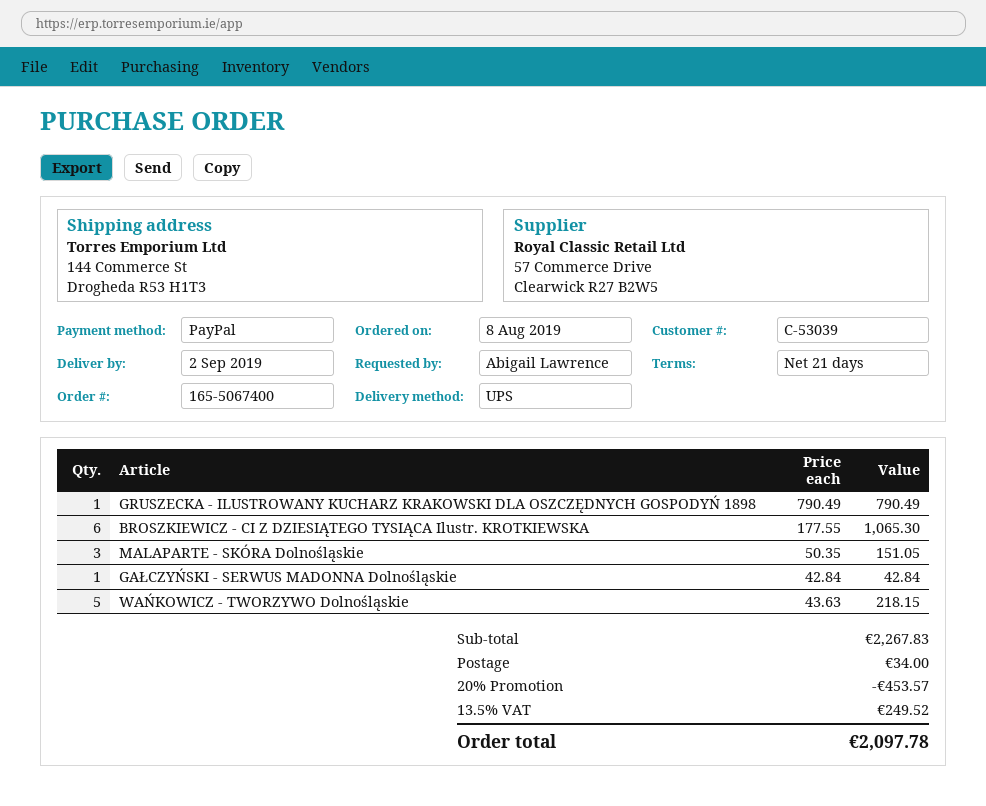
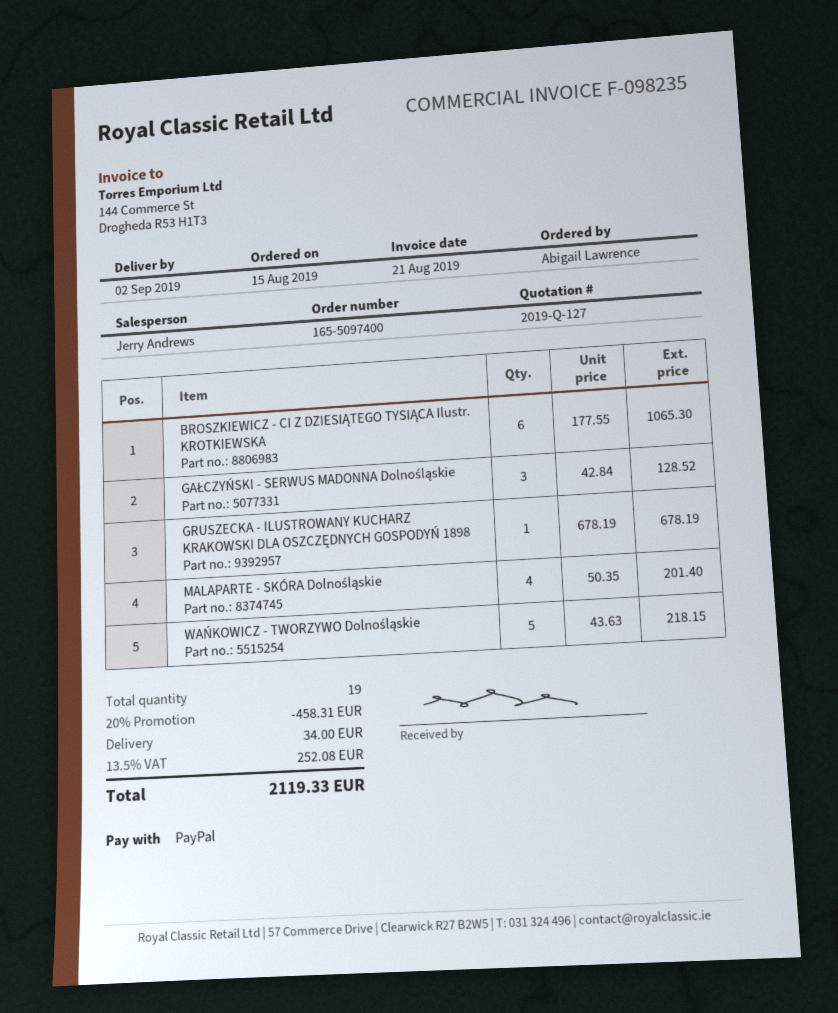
order number: 165-5067400 -> 165-5097400
order date: 2019-08-08 -> 2019-08-15
GRUSZECKA - ILUSTROWANY KUCHARZ KRAKOWSKI DLA OSZCZĘDNYCH GOSPODYŃ 1898: 1 x 790.49 = 790.49 -> 1 x 678.19 = 678.19
MALAPARTE - SKÓRA Dolnośląskie: 3 x 50.35 = 151.05 -> 4 x 50.35 = 201.40
GAŁCZYŃSKI - SERWUS MADONNA Dolnośląskie: 1 x 42.84 = 42.84 -> 3 x 42.84 = 128.52
discount: 20% = 453.57 -> 20% = 458.31
tax: 13.5% = 249.52 -> 13.5% = 252.08
total: 2097.78 -> 2119.33

